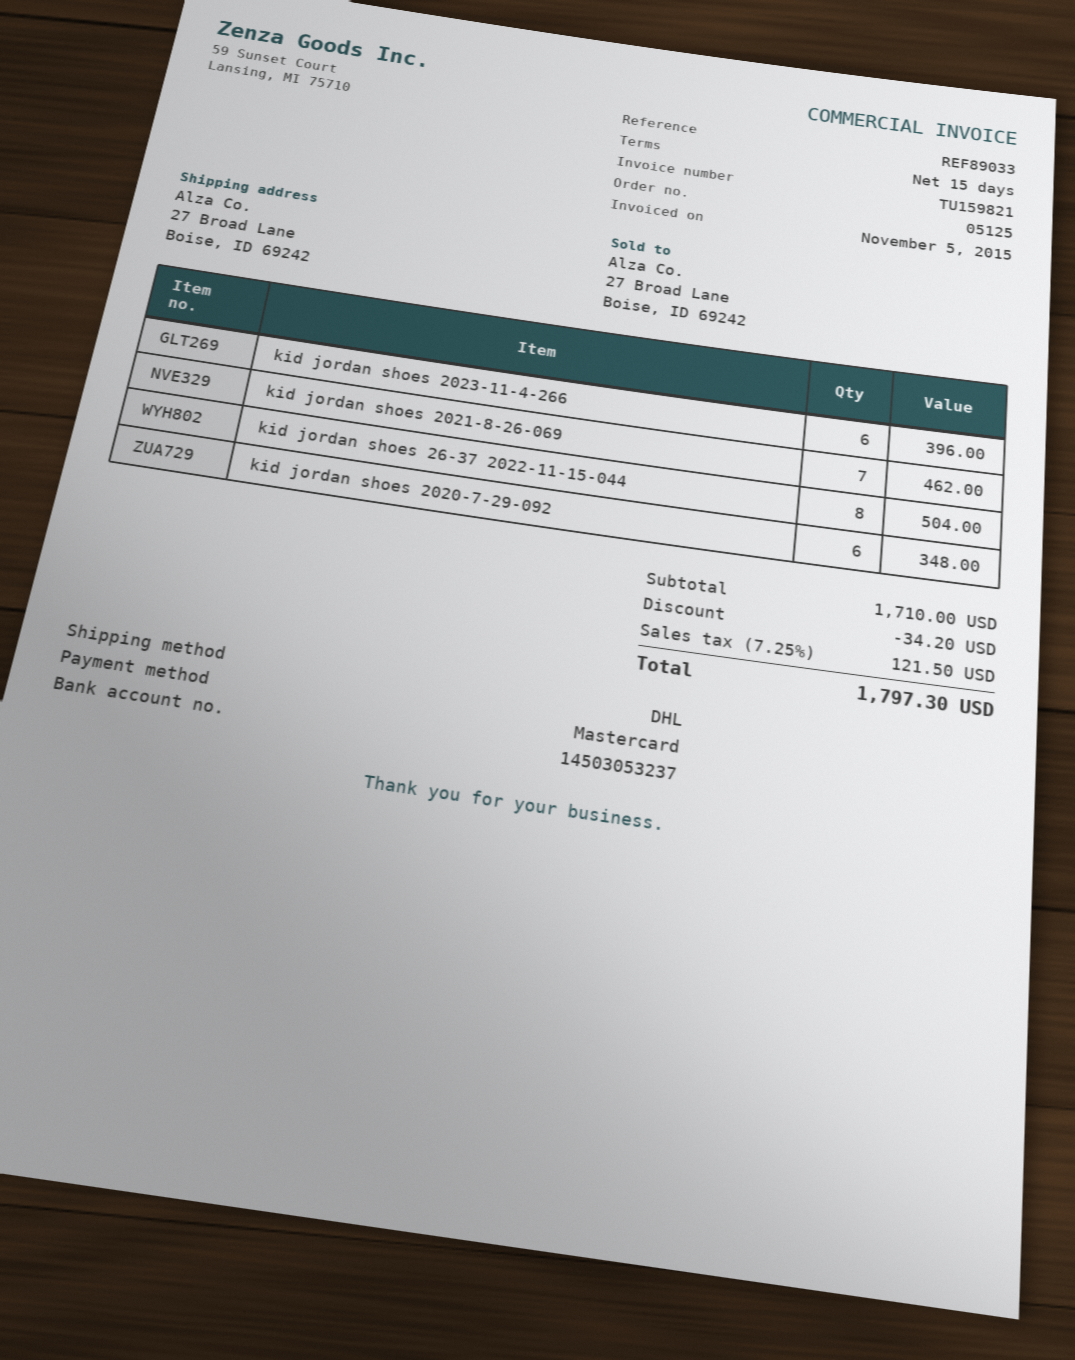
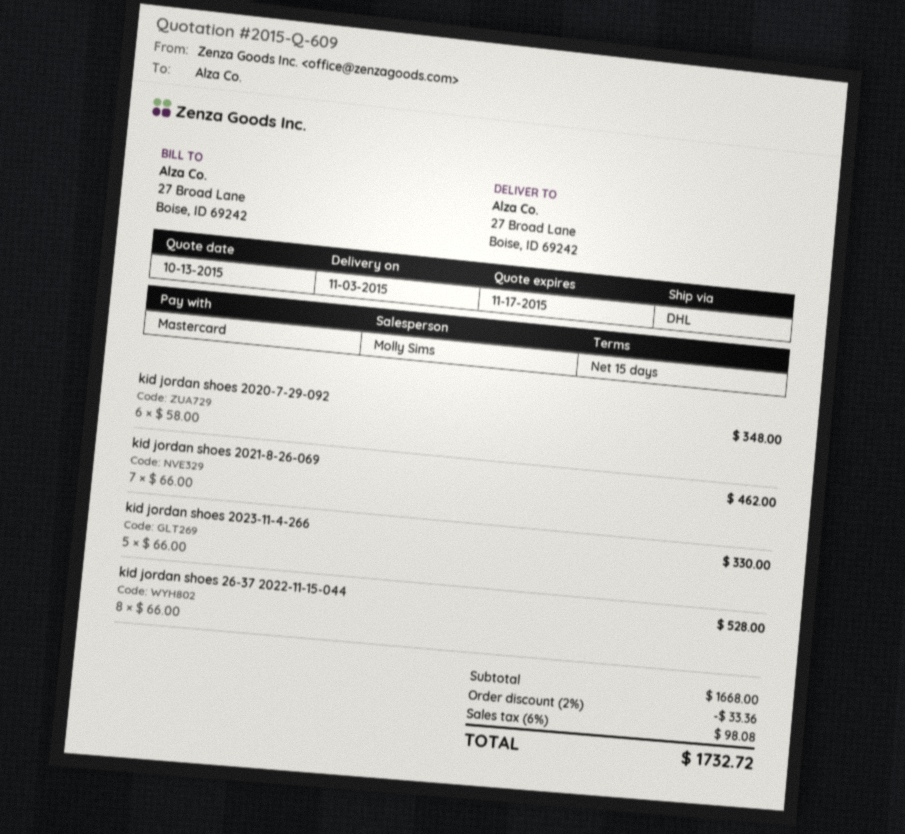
kid jordan shoes 2023-11-4-266: 6 for 396.00 -> 5 for 330.00
kid jordan shoes 26-37 2022-11-15-044: 8 for 504.00 -> 8 for 528.00
subtotal: 1710.00 -> 1668.00
discount: 34.20 -> 33.36
tax: 7.25% = 121.50 -> 6% = 98.08
total: 1797.30 -> 1732.72

